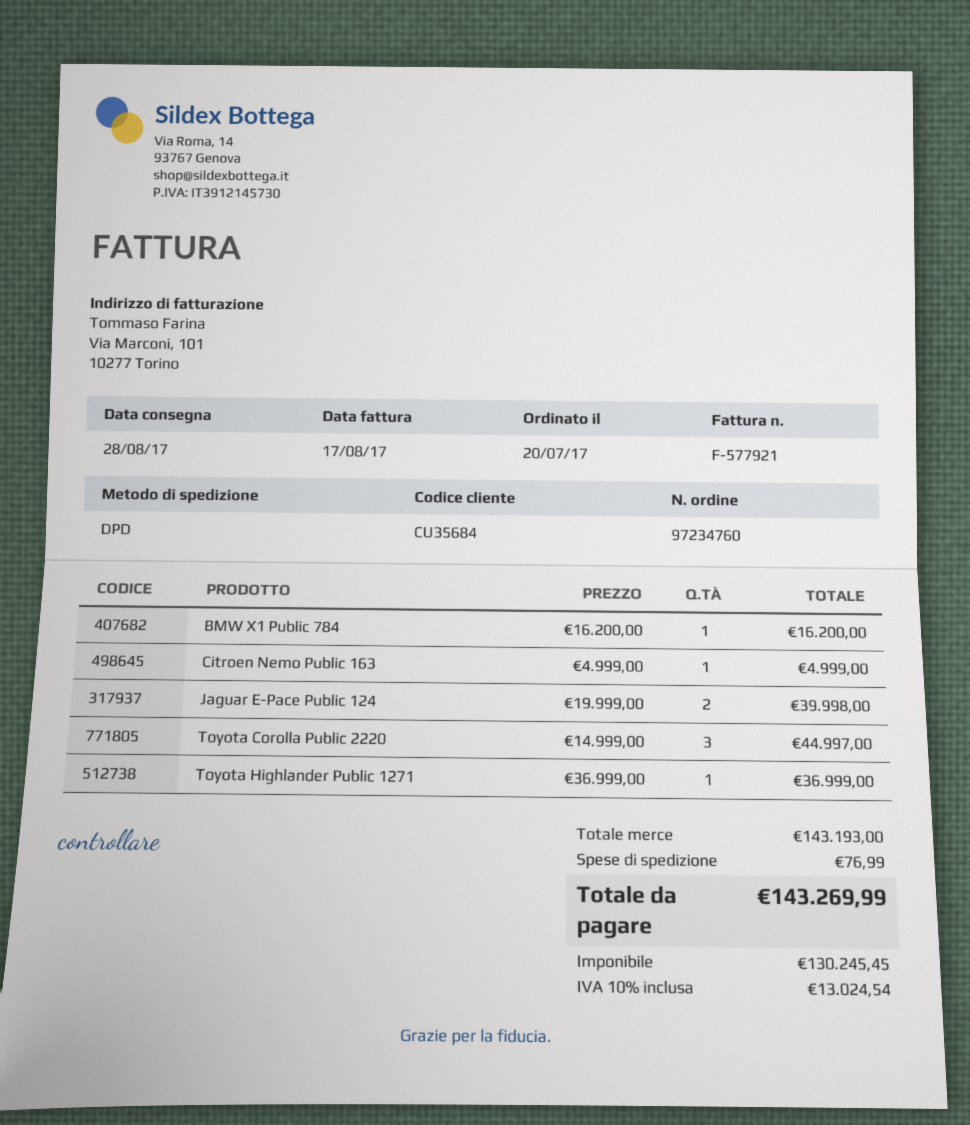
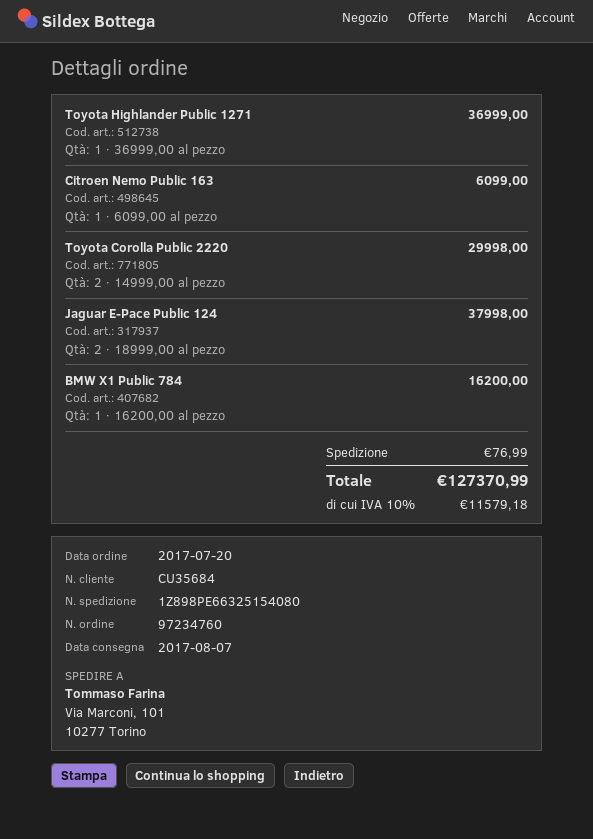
delivery date: 2017-08-28 -> 2017-08-07
Citroen Nemo Public 163: 1 x 4999.00 = 4999.00 -> 1 x 6099.00 = 6099.00
Jaguar E-Pace Public 124: 2 x 19999.00 = 39998.00 -> 2 x 18999.00 = 37998.00
Toyota Corolla Public 2220: 3 x 14999.00 = 44997.00 -> 2 x 14999.00 = 29998.00
tax: 10% = 13024.54 -> 10% = 11579.18
total: 143269.99 -> 127370.99

